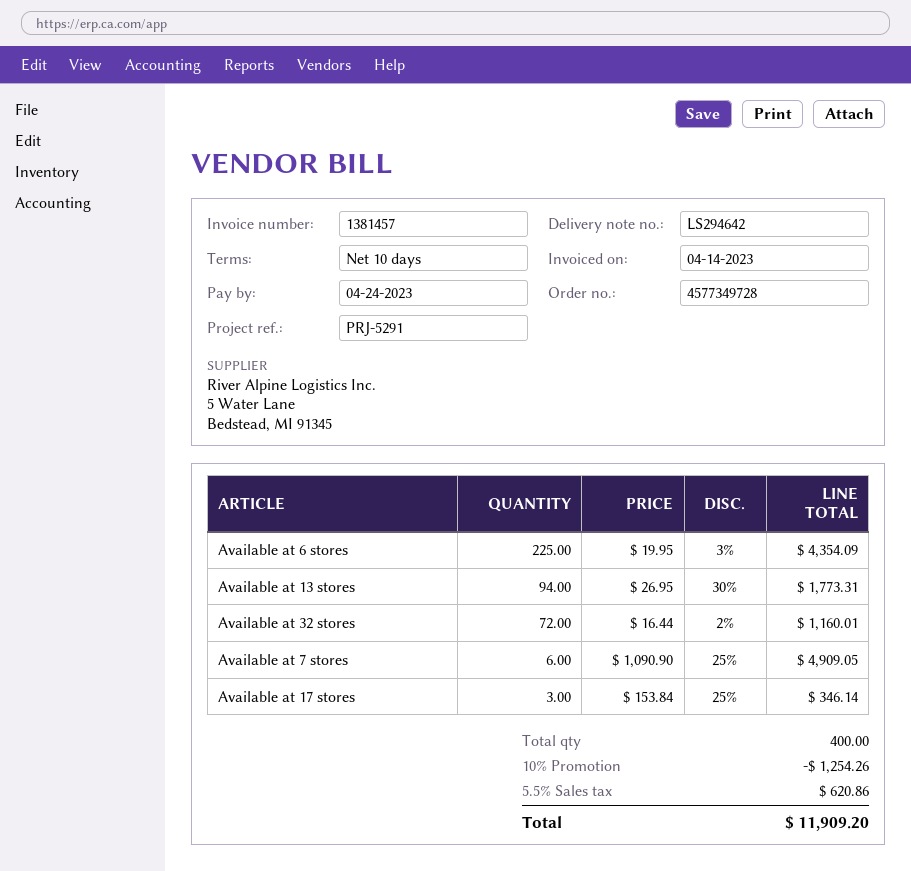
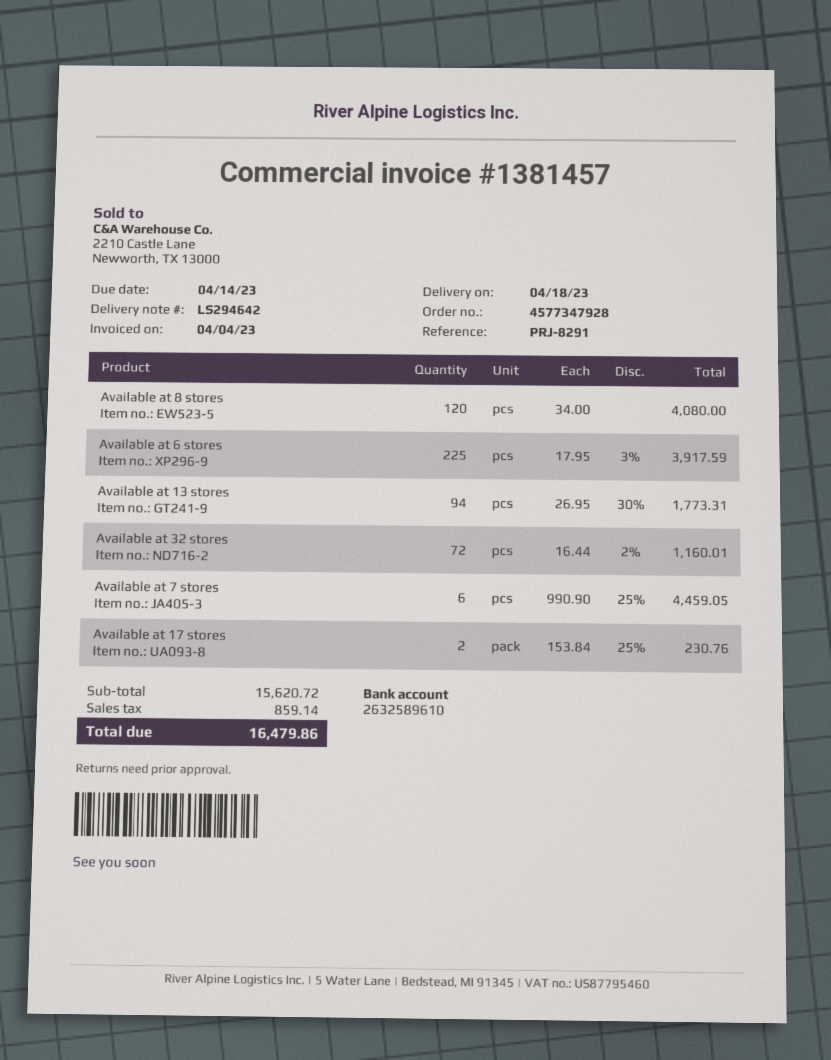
order number: 4577349728 -> 4577347928
invoice date: 2023-04-14 -> 2023-04-04
due date: 2023-04-24 -> 2023-04-14
reference: PRJ-5291 -> PRJ-8291
Available at 6 stores: 225 x 19.95 - 3% = 4354.09 -> 225 x 17.95 - 3% = 3917.59
Available at 7 stores: 6 x 1090.90 - 25% = 4909.05 -> 6 x 990.90 - 25% = 4459.05
Available at 17 stores: 3 x 153.84 - 25% = 346.14 -> 2 x 153.84 - 25% = 230.76
Available at 8 stores: none -> 120 x 34.00 = 4080.00
discount: 10% = 1254.26 -> none
tax: 620.86 -> 859.14
total: 11909.20 -> 16479.86

